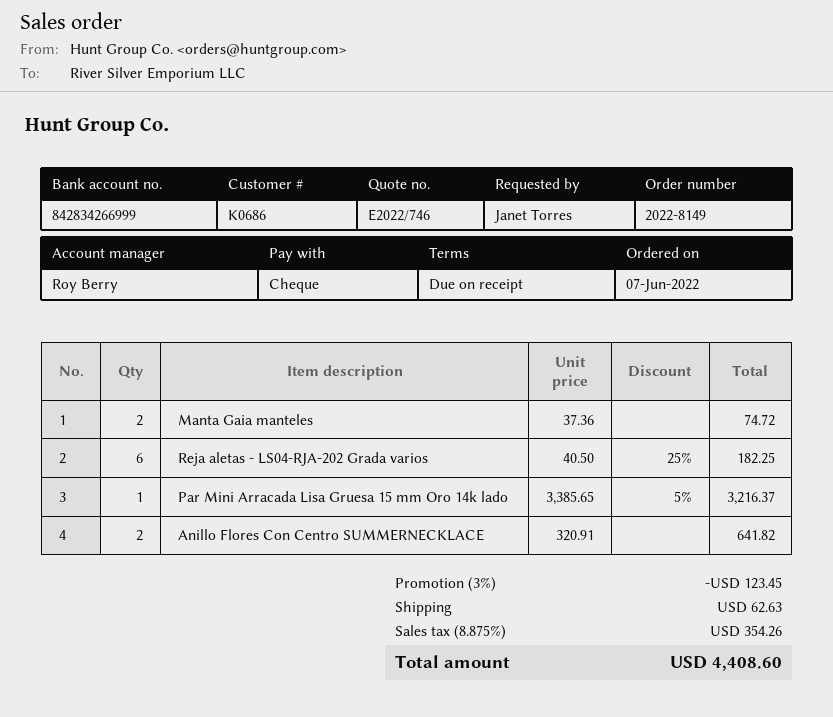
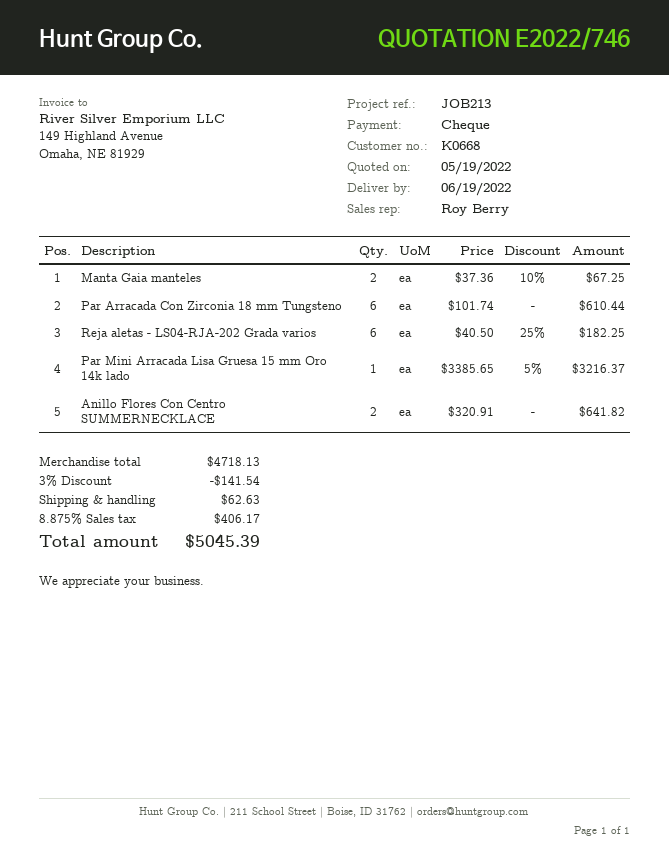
customer number: K0686 -> K0668
Manta Gaia manteles: 2 x 37.36 = 74.72 -> 2 x 37.36 - 10% = 67.25
Par Arracada Con Zirconia 18 mm Tungsteno: none -> 6 x 101.74 = 610.44
discount: 3% = 123.45 -> 3% = 141.54
tax: 8.875% = 354.26 -> 8.875% = 406.17
total: 4408.60 -> 5045.39

